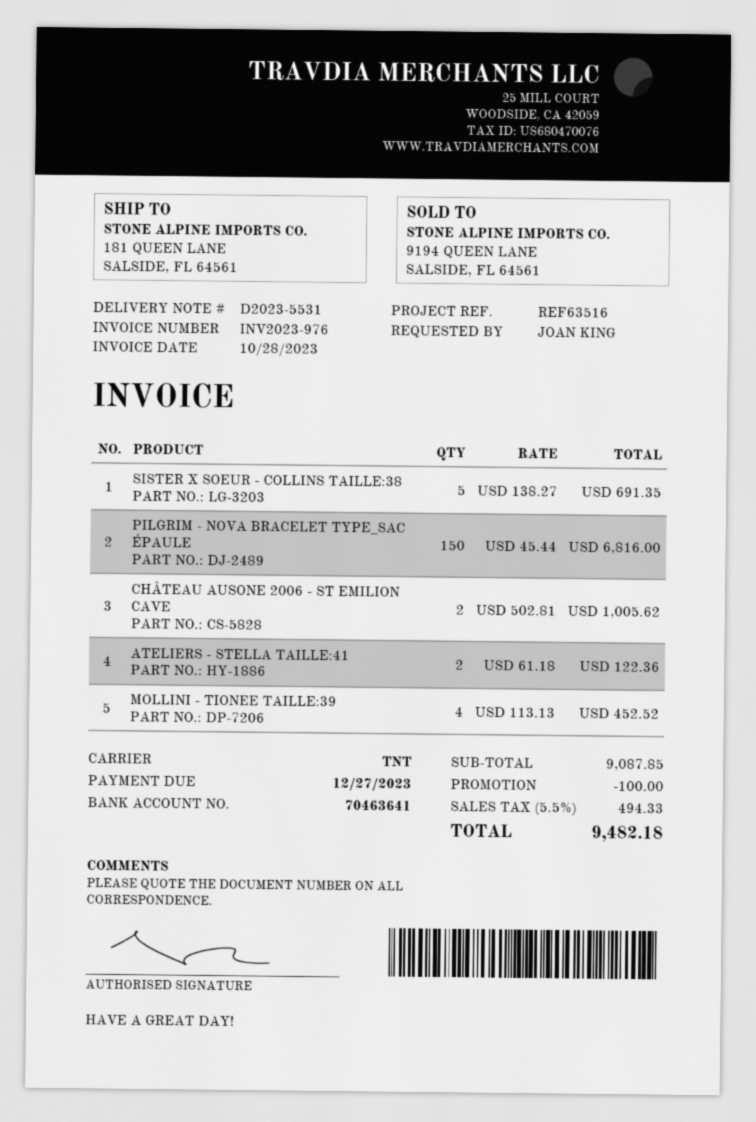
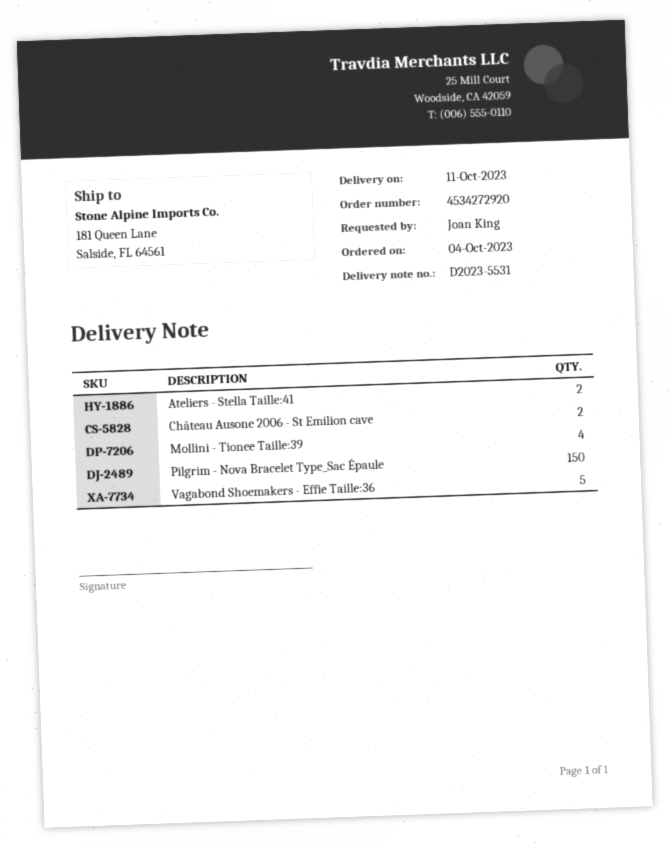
SISTER X SOEUR - COLLINS TAILLE:38: 5 -> none
Vagabond Shoemakers - Effie Taille:36: none -> 5

